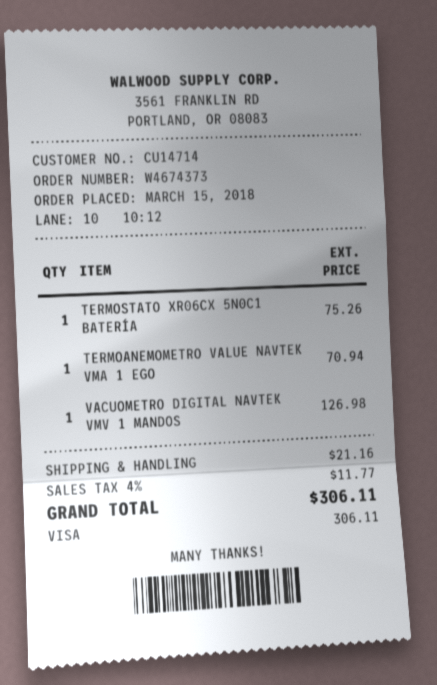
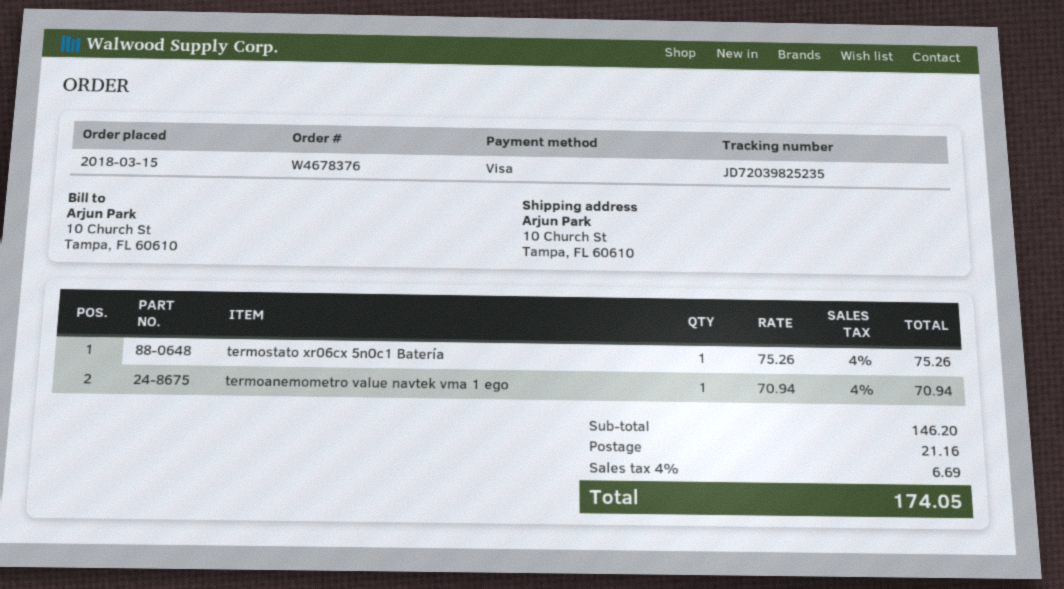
order number: W4674373 -> W4678376
VACUOMETRO DIGITAL NAVTEK VMV 1 MANDOS: 1 for 126.98 -> none
tax: 4% = 11.77 -> 4% = 6.69
total: 306.11 -> 174.05

